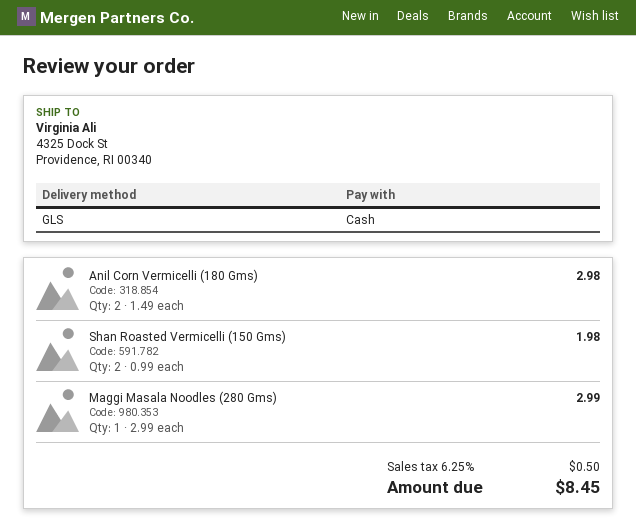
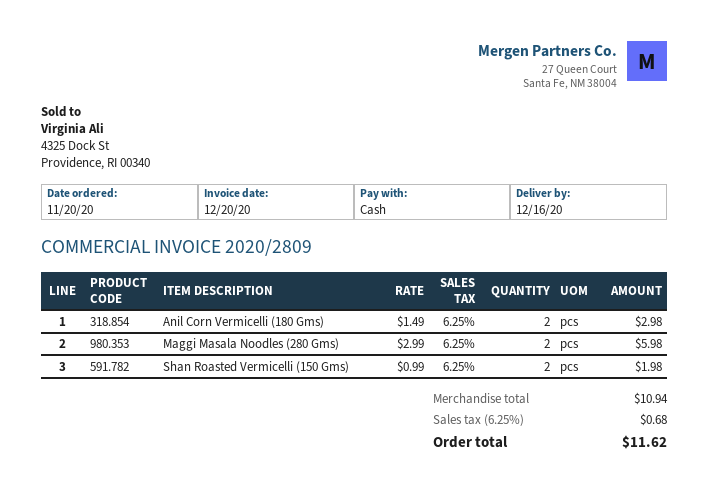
Maggi Masala Noodles (280 Gms): 1 x 2.99 = 2.99 -> 2 x 2.99 = 5.98
tax: 6.25% = 0.50 -> 6.25% = 0.68
total: 8.45 -> 11.62

